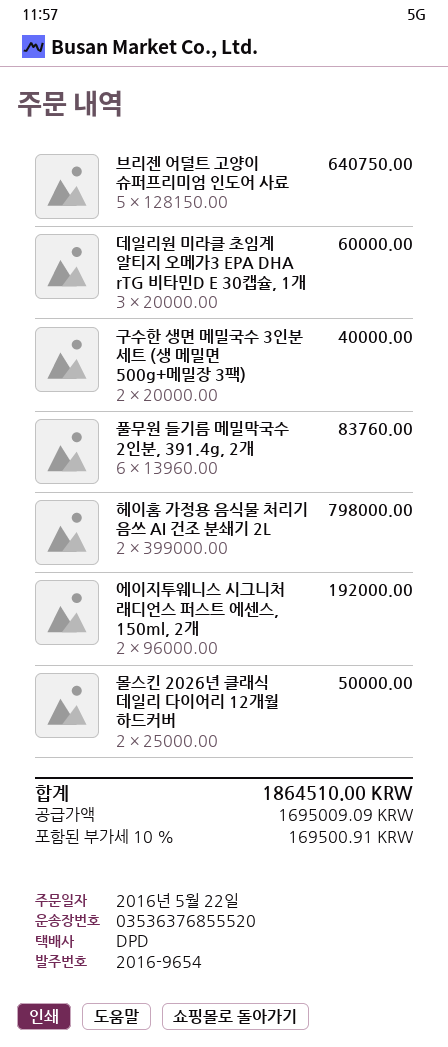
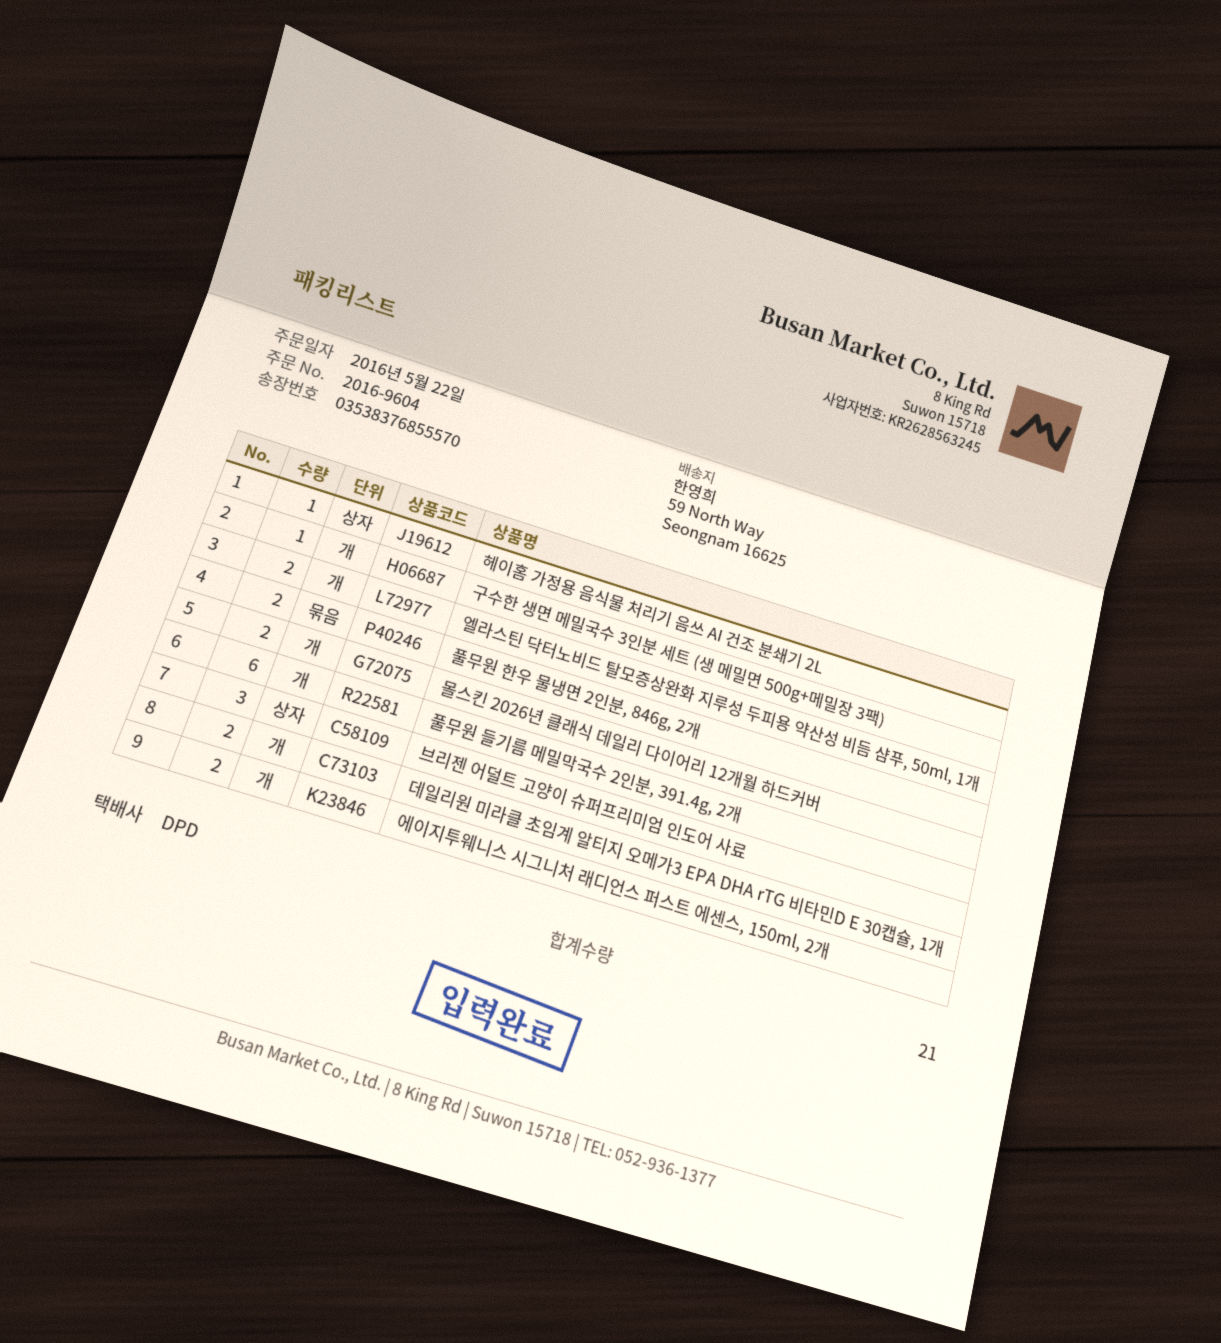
order number: 2016-9654 -> 2016-9604
tracking number: 03536376855520 -> 03538376855570
브리젠 어덜트 고양이 슈퍼프리미엄 인도어 사료: 5 -> 3
데일리원 미라클 초임계 알티지 오메가3 EPA DHA rTG 비타민D E 30캡슐, 1개: 3 -> 2
구수한 생면 메밀국수 3인분 세트 (생 메밀면 500g+메밀장 3팩): 2 -> 1
헤이홈 가정용 음식물 처리기 음쓰 AI 건조 분쇄기 2L: 2 -> 1
엘라스틴 닥터노비드 탈모증상완화 지루성 두피용 약산성 비듬 샴푸, 50ml, 1개: none -> 2
풀무원 한우 물냉면 2인분, 846g, 2개: none -> 2

